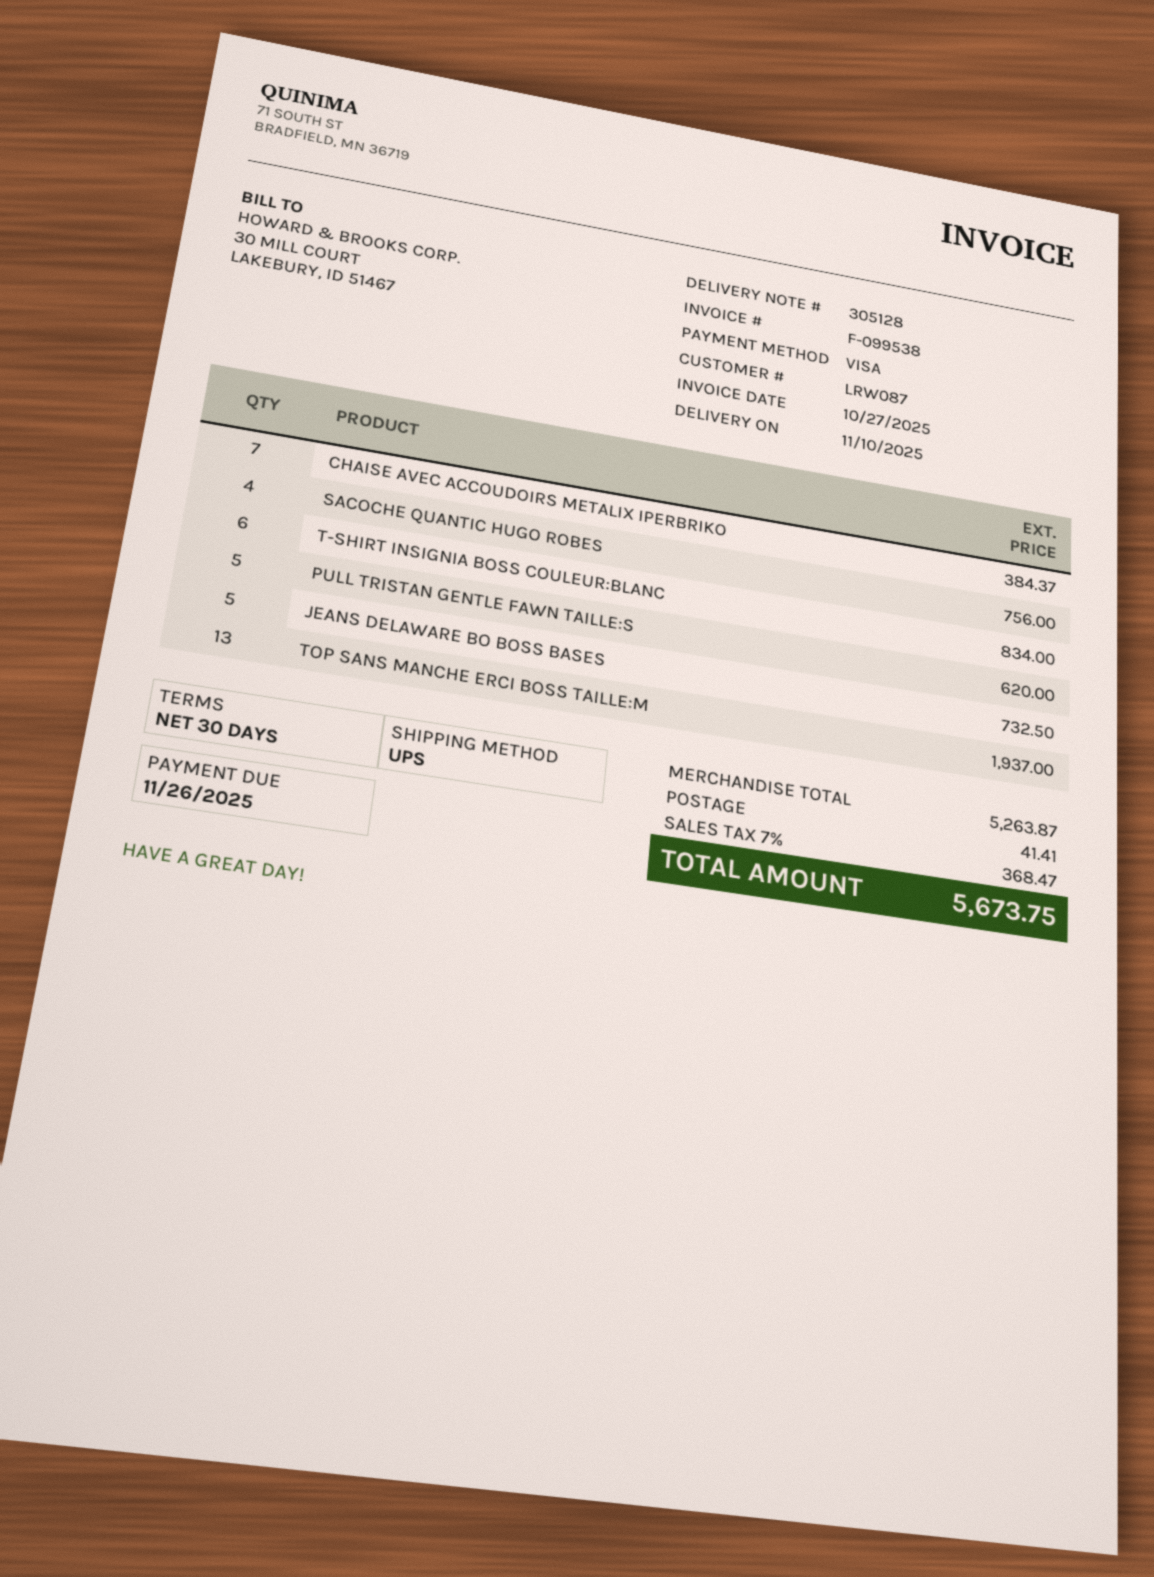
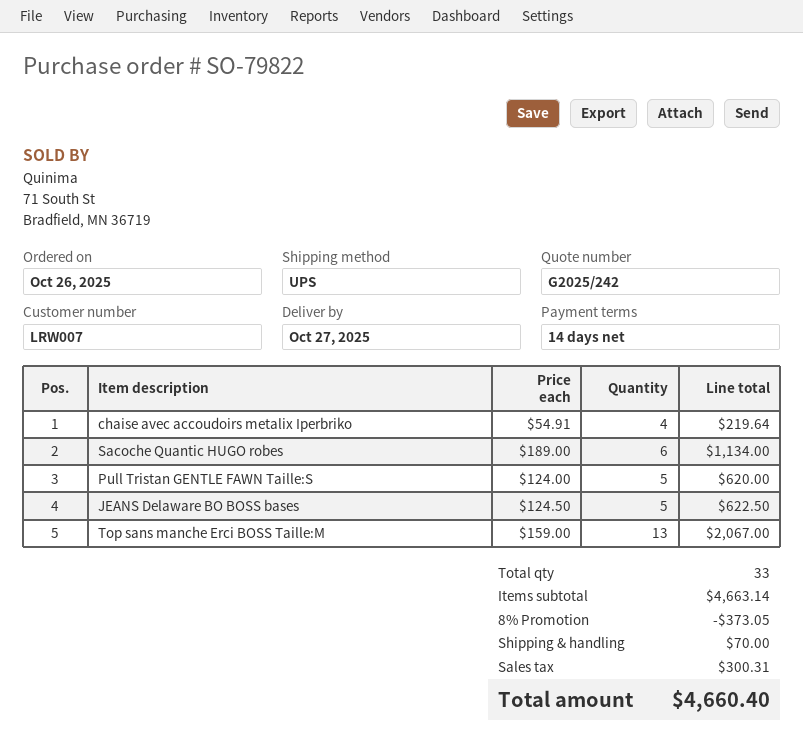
delivery date: 2025-11-10 -> 2025-10-27
payment terms: 30 days -> 14 days
customer number: LRW087 -> LRW007
CHAISE AVEC ACCOUDOIRS METALIX IPERBRIKO: 7 for 384.37 -> 4 for 219.64
SACOCHE QUANTIC HUGO ROBES: 4 for 756.00 -> 6 for 1134.00
T-SHIRT INSIGNIA BOSS COULEUR:BLANC: 6 for 834.00 -> none
JEANS DELAWARE BO BOSS BASES: 5 for 732.50 -> 5 for 622.50
TOP SANS MANCHE ERCI BOSS TAILLE:M: 13 for 1937.00 -> 13 for 2067.00
subtotal: 5263.87 -> 4663.14
discount: none -> 8% = 373.05
shipping: 41.41 -> 70.00
tax: 368.47 -> 300.31
total: 5673.75 -> 4660.40

